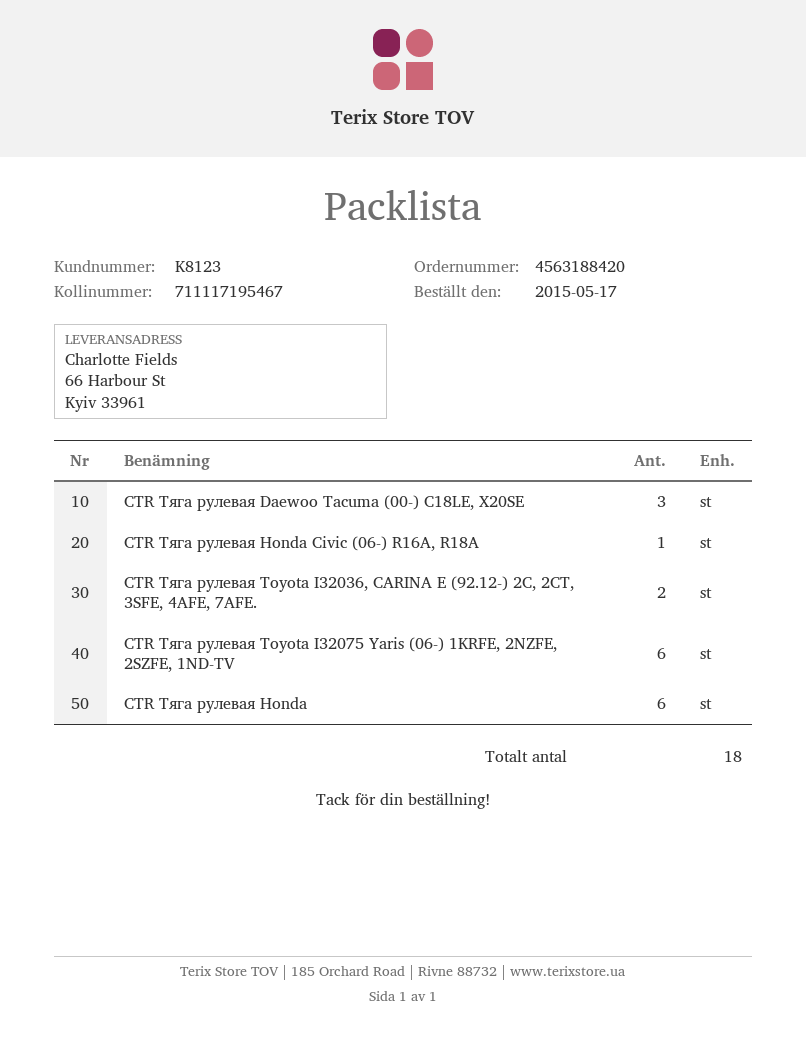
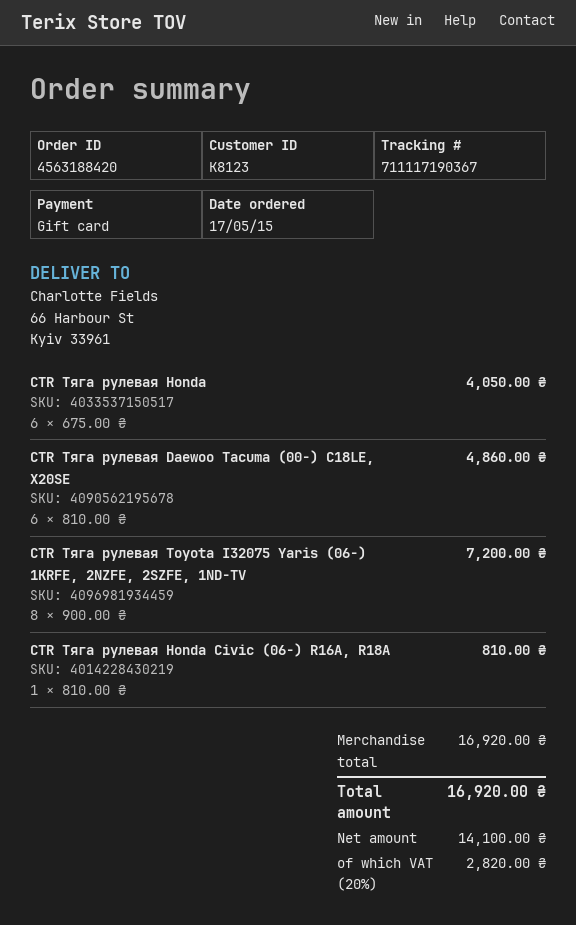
tracking number: 711117195467 -> 711117190367
CTR Тяга рулевая Daewoo Tacuma (00-) C18LE, X20SE: 3 -> 6
CTR Тяга рулевая Toyota I32036, CARINA E (92.12-) 2C, 2CT, 3SFE, 4AFE, 7AFE.: 2 -> none
CTR Тяга рулевая Toyota I32075 Yaris (06-) 1KRFE, 2NZFE, 2SZFE, 1ND-TV: 6 -> 8

